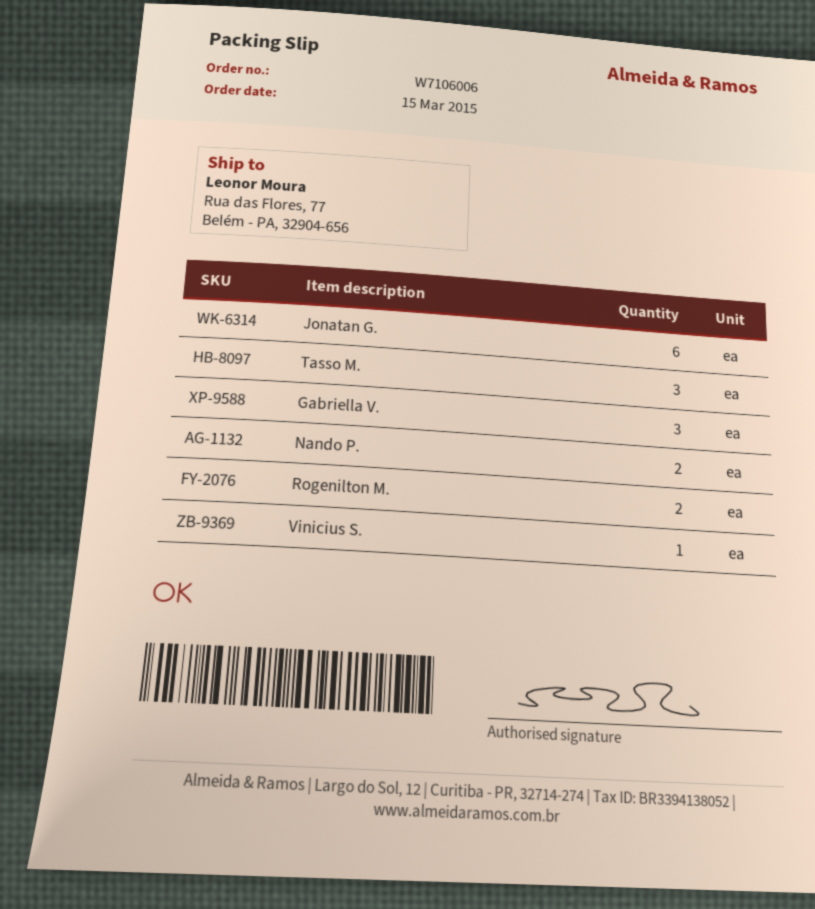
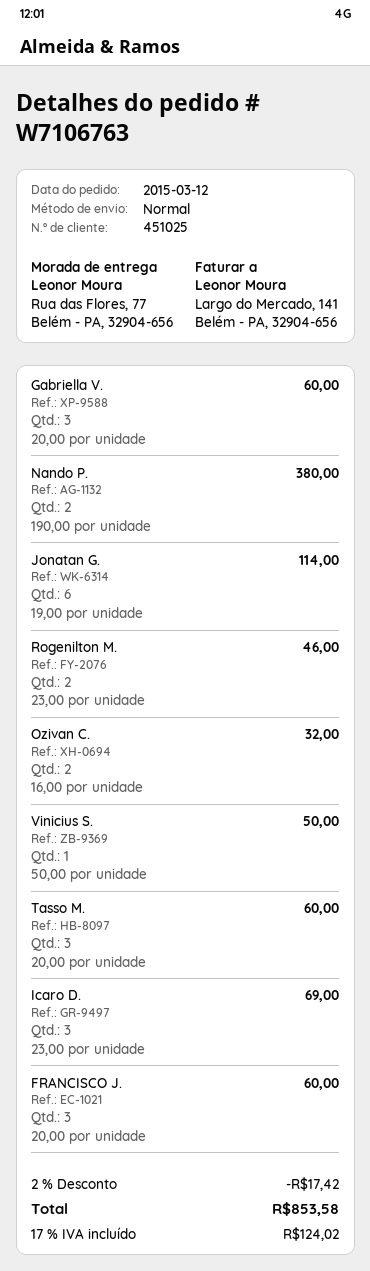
order number: W7106006 -> W7106763
order date: 2015-03-15 -> 2015-03-12
Ozivan C.: none -> 2
Icaro D.: none -> 3
FRANCISCO J.: none -> 3

